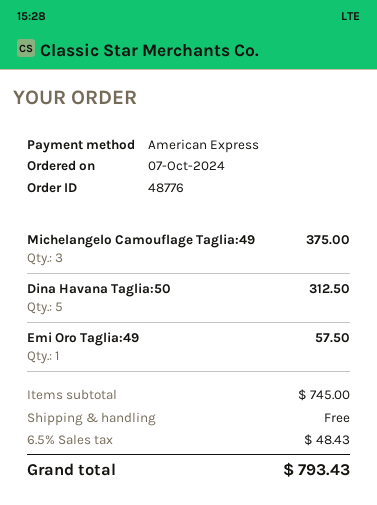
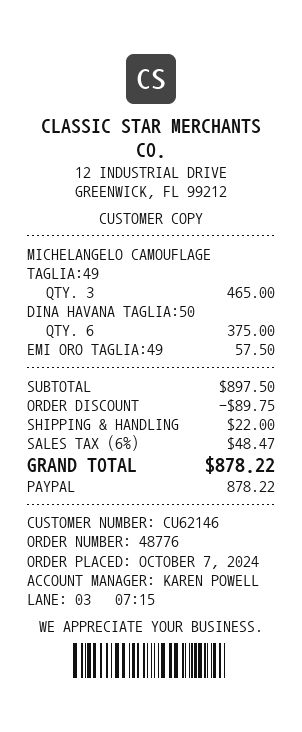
payment method: American Express -> PayPal
Michelangelo Camouflage Taglia:49: 3 for 375.00 -> 3 for 465.00
Dina Havana Taglia:50: 5 for 312.50 -> 6 for 375.00
subtotal: 745.00 -> 897.50
discount: none -> 89.75
shipping: 0.00 -> 22.00
tax: 6.5% = 48.43 -> 6% = 48.47
total: 793.43 -> 878.22

